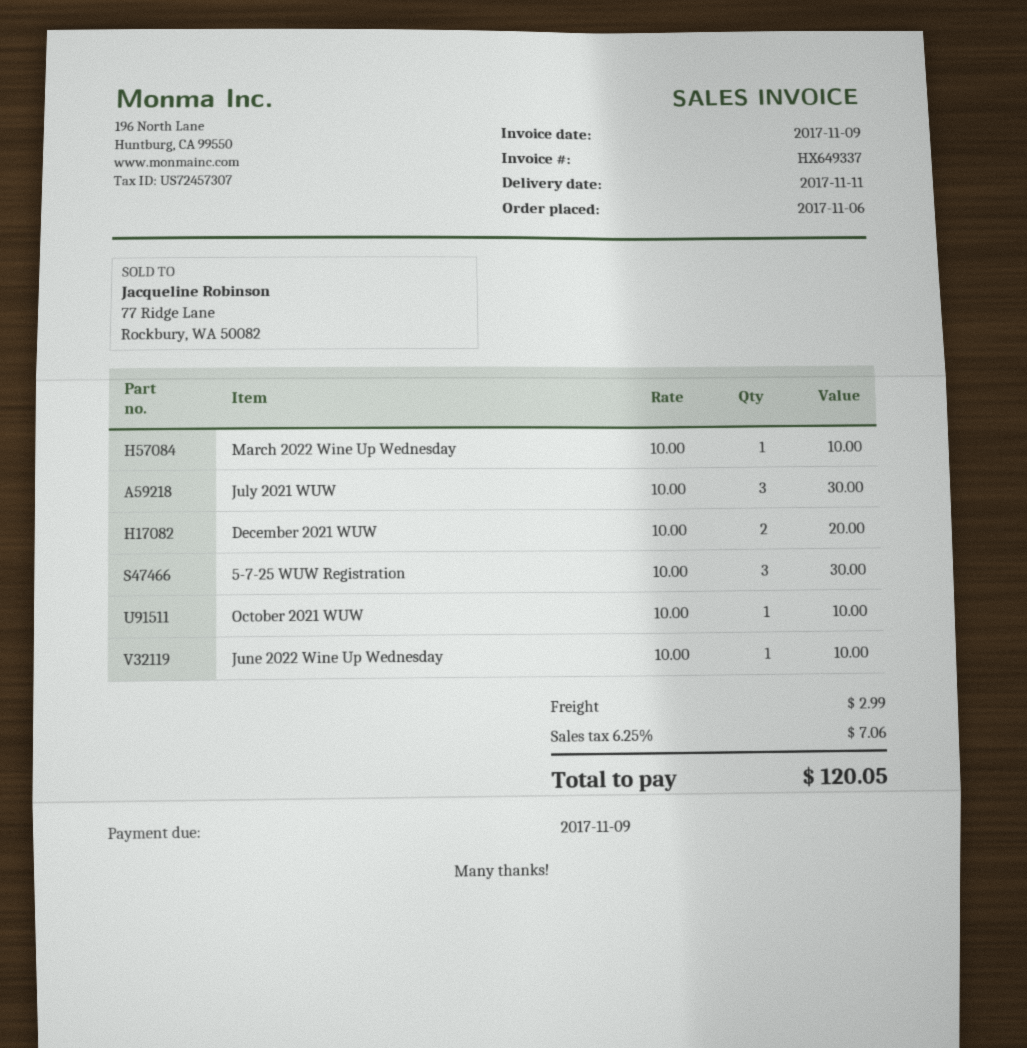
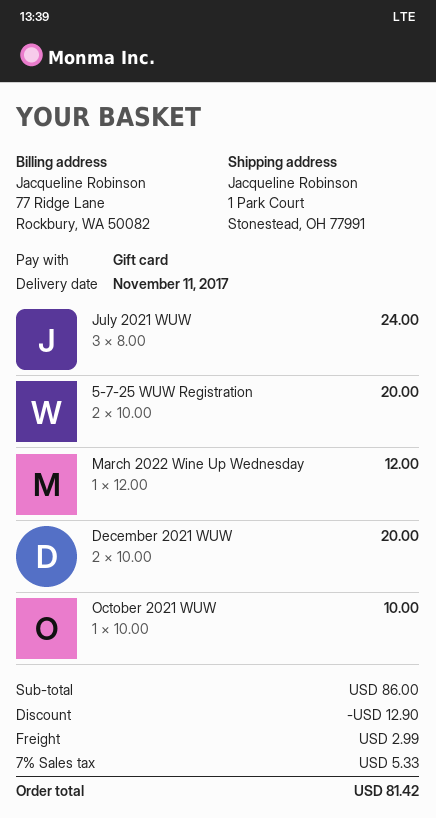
March 2022 Wine Up Wednesday: 1 x 10.00 = 10.00 -> 1 x 12.00 = 12.00
July 2021 WUW: 3 x 10.00 = 30.00 -> 3 x 8.00 = 24.00
5-7-25 WUW Registration: 3 x 10.00 = 30.00 -> 2 x 10.00 = 20.00
June 2022 Wine Up Wednesday: 1 x 10.00 = 10.00 -> none
discount: none -> 12.90
tax: 6.25% = 7.06 -> 7% = 5.33
total: 120.05 -> 81.42

